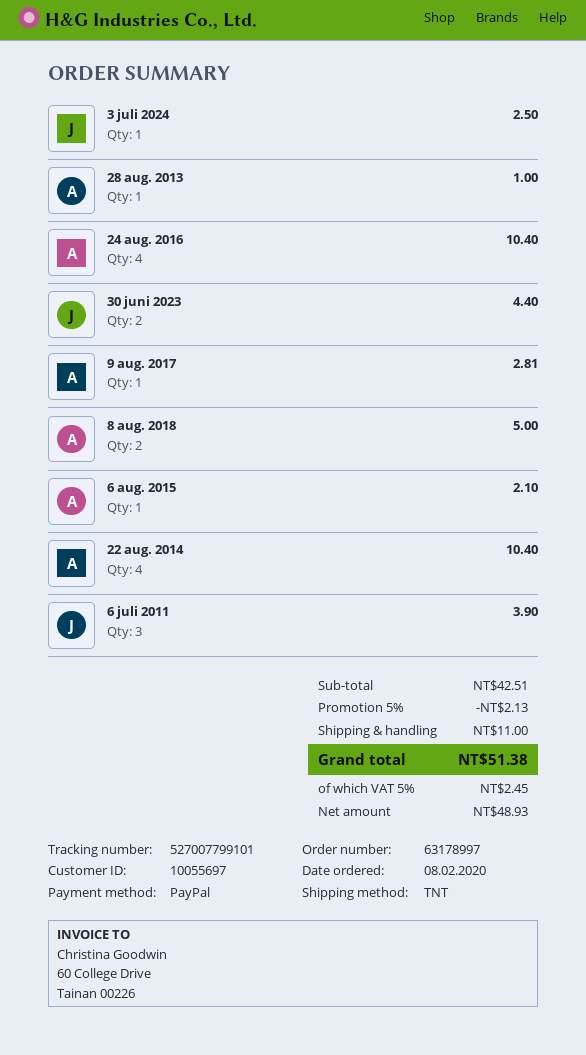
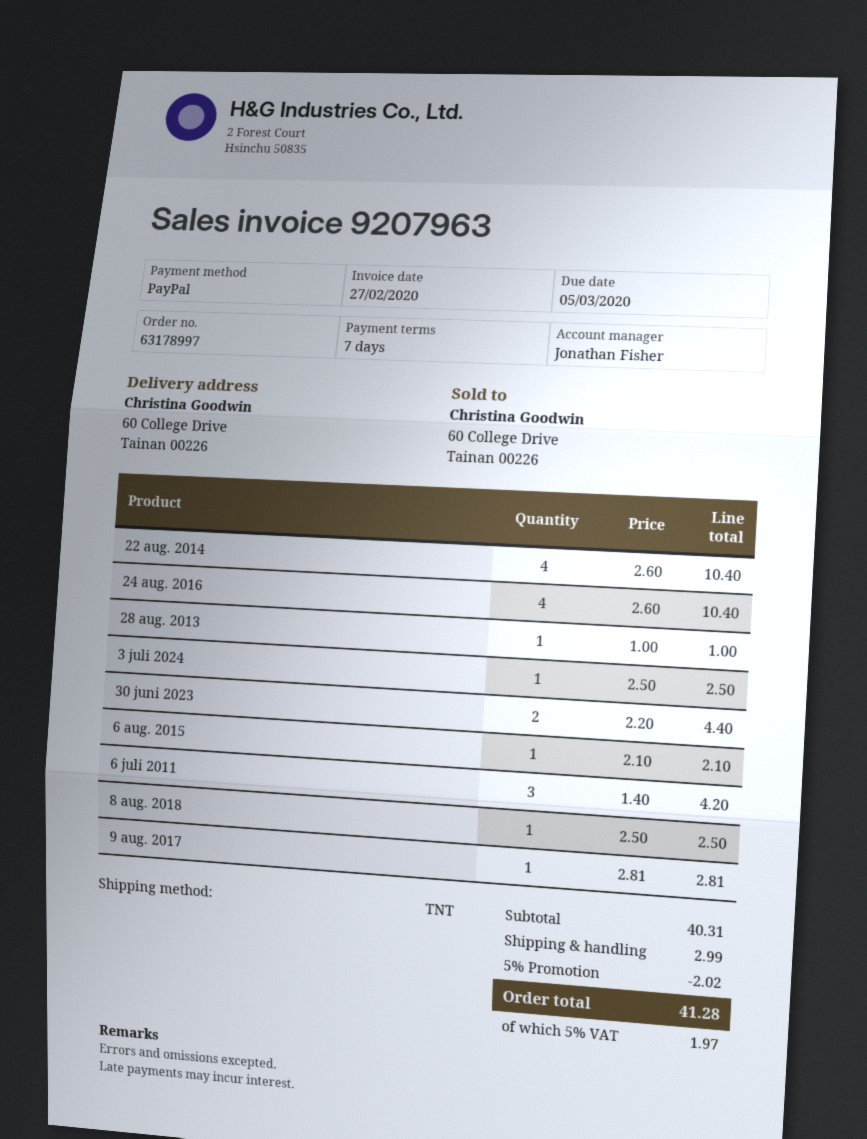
8 aug. 2018: 2 for 5.00 -> 1 for 2.50
6 juli 2011: 3 for 3.90 -> 3 for 4.20
subtotal: 42.51 -> 40.31
discount: 5% = 2.13 -> 5% = 2.02
shipping: 11.00 -> 2.99
tax: 5% = 2.45 -> 5% = 1.97
total: 51.38 -> 41.28

